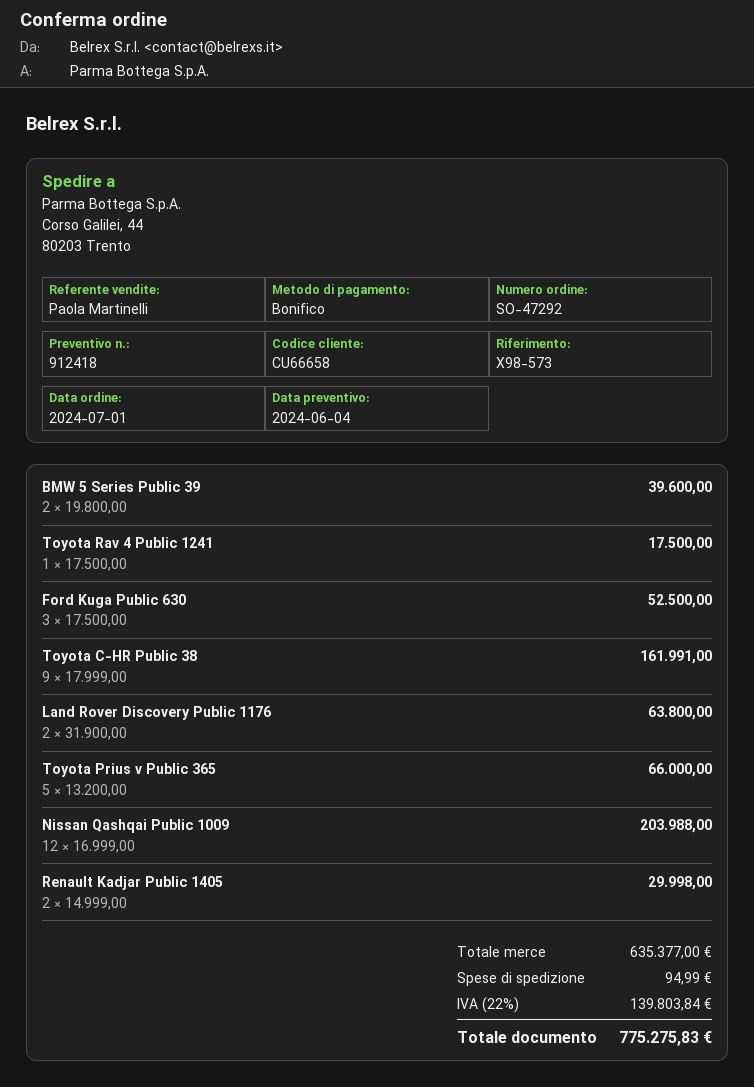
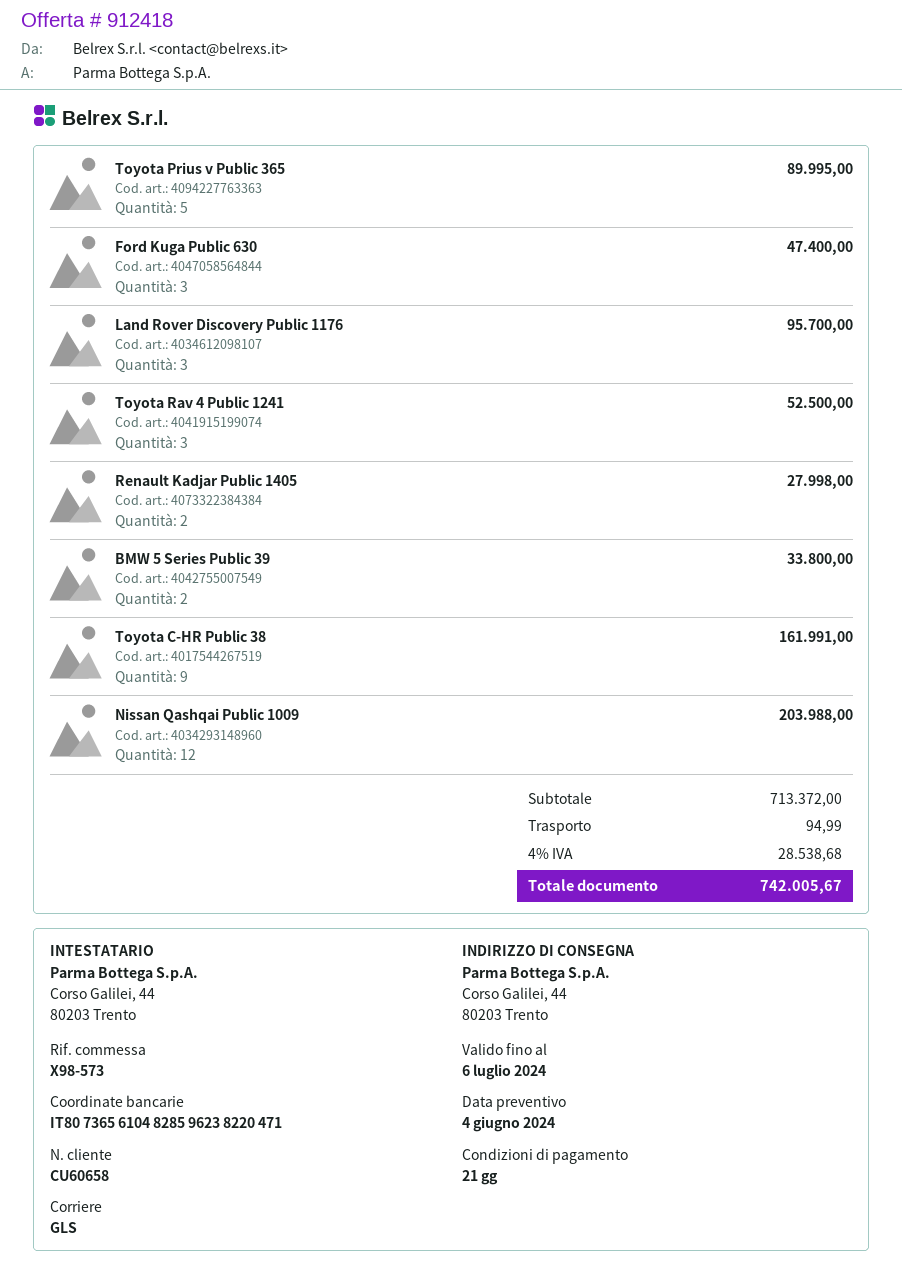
customer number: CU66658 -> CU60658
BMW 5 Series Public 39: 2 for 39600.00 -> 2 for 33800.00
Toyota Rav 4 Public 1241: 1 for 17500.00 -> 3 for 52500.00
Ford Kuga Public 630: 3 for 52500.00 -> 3 for 47400.00
Land Rover Discovery Public 1176: 2 for 63800.00 -> 3 for 95700.00
Toyota Prius v Public 365: 5 for 66000.00 -> 5 for 89995.00
Renault Kadjar Public 1405: 2 for 29998.00 -> 2 for 27998.00
subtotal: 635377.00 -> 713372.00
tax: 22% = 139803.84 -> 4% = 28538.68
total: 775275.83 -> 742005.67

